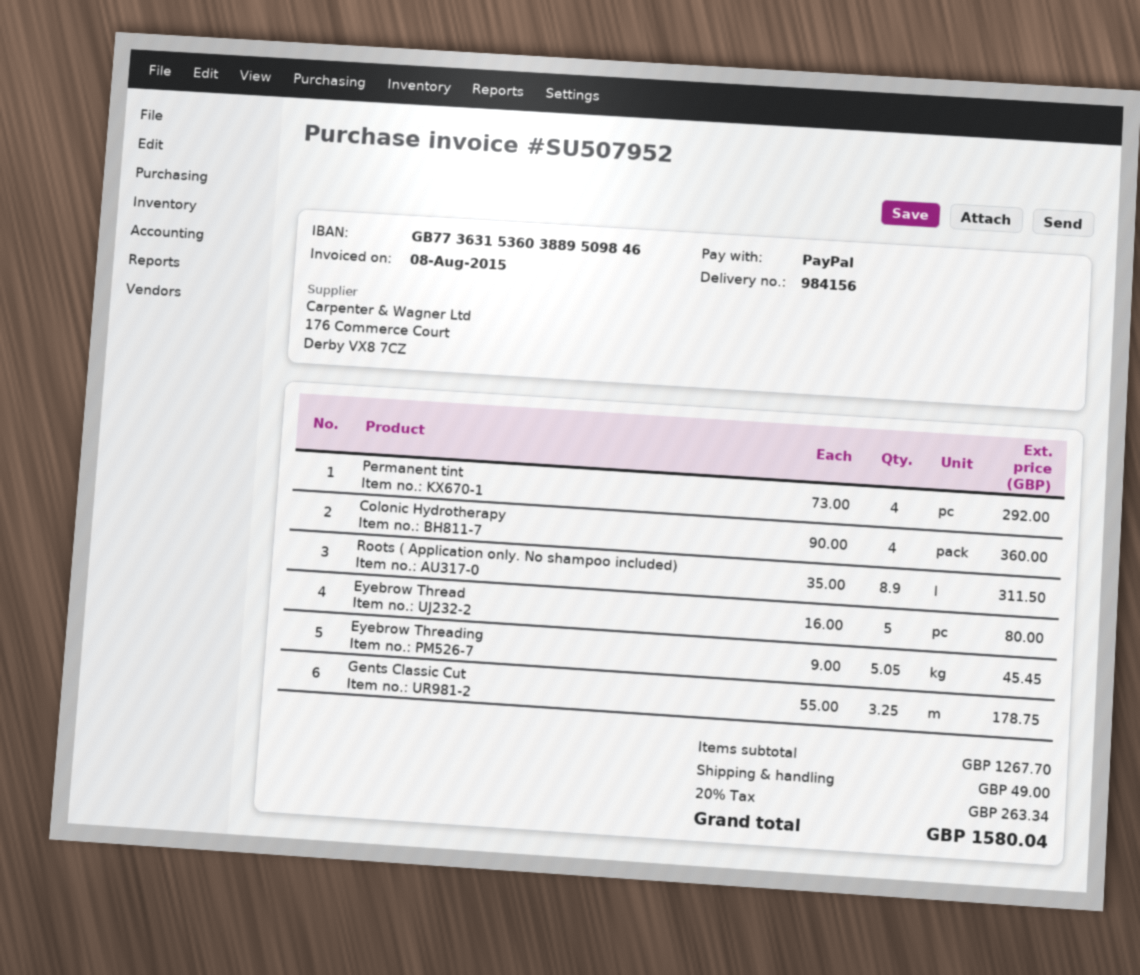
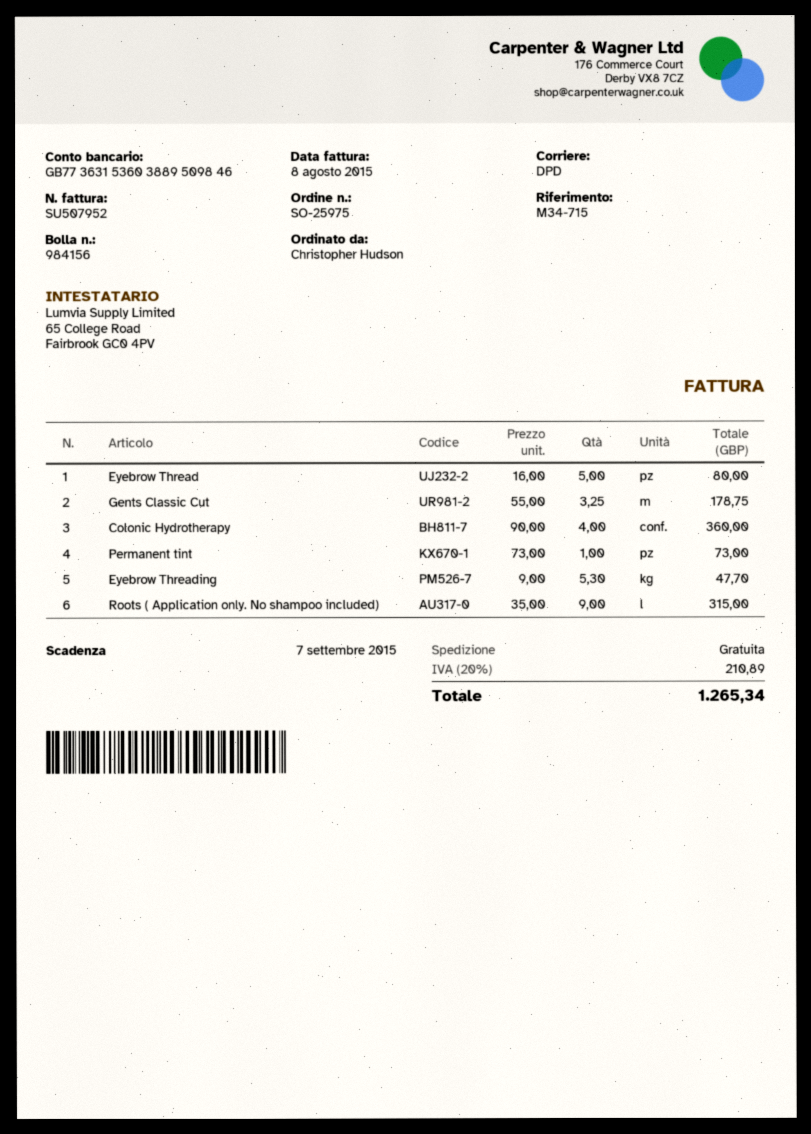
Permanent tint: 4 x 73.00 = 292.00 -> 1 x 73.00 = 73.00
Roots ( Application only. No shampoo included): 8.9 x 35.00 = 311.50 -> 9 x 35.00 = 315.00
Eyebrow Threading: 5.05 x 9.00 = 45.45 -> 5.3 x 9.00 = 47.70
shipping: 49.00 -> 0.00
tax: 20% = 263.34 -> 20% = 210.89
total: 1580.04 -> 1265.34

